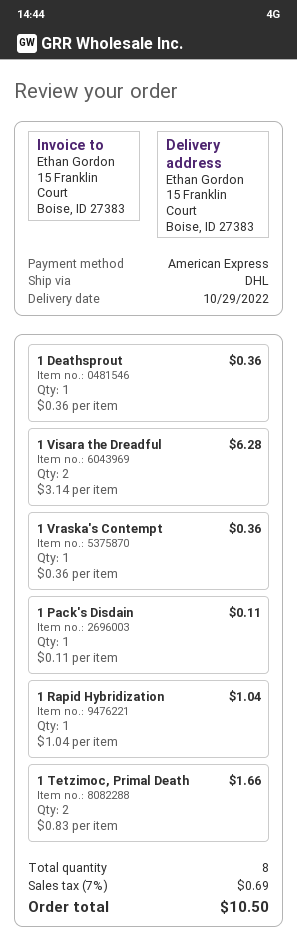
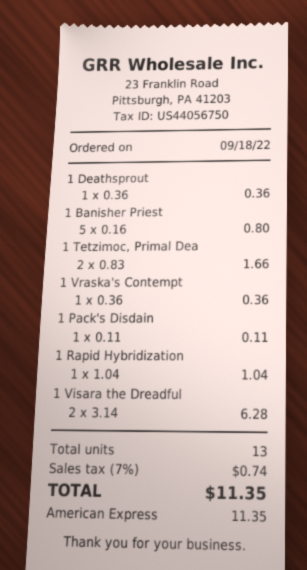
1 Banisher Priest: none -> 5 x 0.16 = 0.80
total quantity: 8 -> 13
tax: 7% = 0.69 -> 7% = 0.74
total: 10.50 -> 11.35

